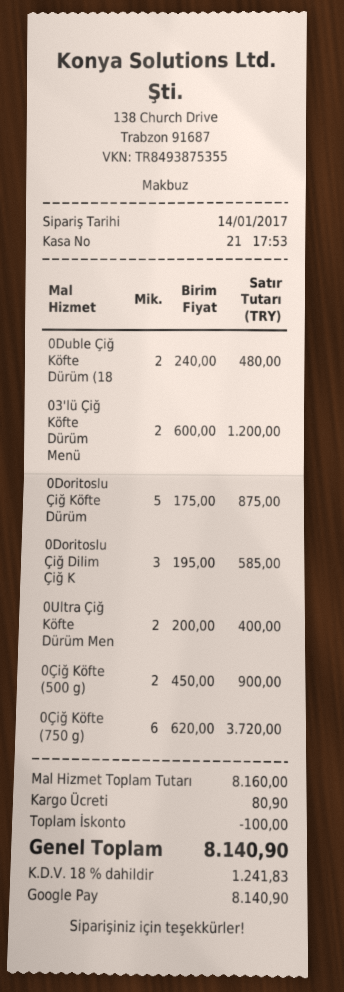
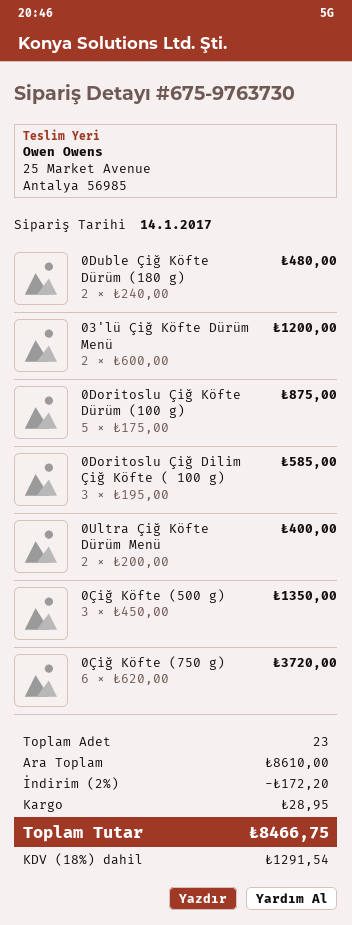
0Çiğ Köfte (500 g): 2 x 450.00 = 900.00 -> 3 x 450.00 = 1350.00
subtotal: 8160.00 -> 8610.00
discount: 100.00 -> 172.20
shipping: 80.90 -> 28.95
tax: 18% = 1241.83 -> 18% = 1291.54
total: 8140.90 -> 8466.75

